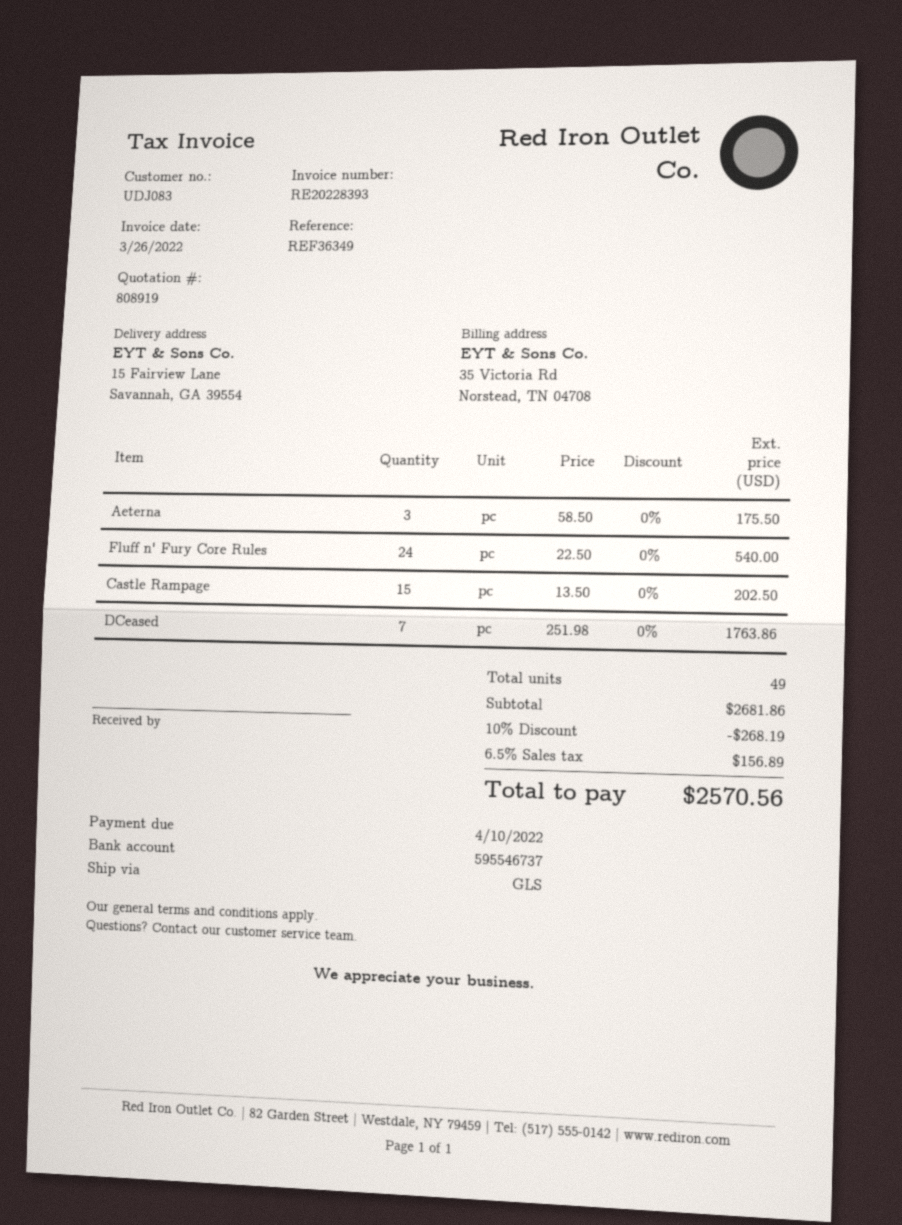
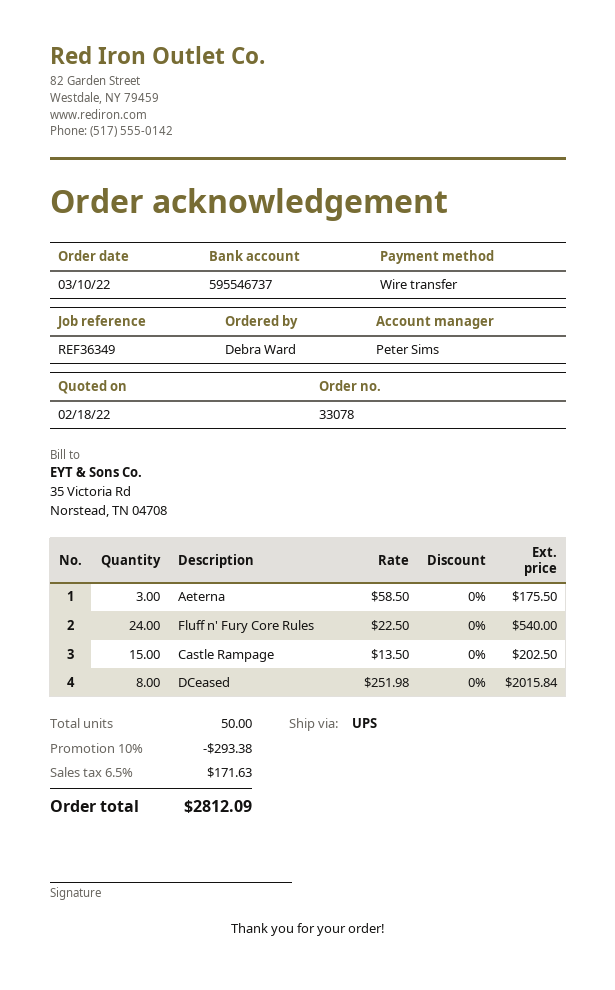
shipping method: GLS -> UPS
DCeased: 7 x 251.98 = 1763.86 -> 8 x 251.98 = 2015.84
total quantity: 49 -> 50
discount: 10% = 268.19 -> 10% = 293.38
tax: 6.5% = 156.89 -> 6.5% = 171.63
total: 2570.56 -> 2812.09

